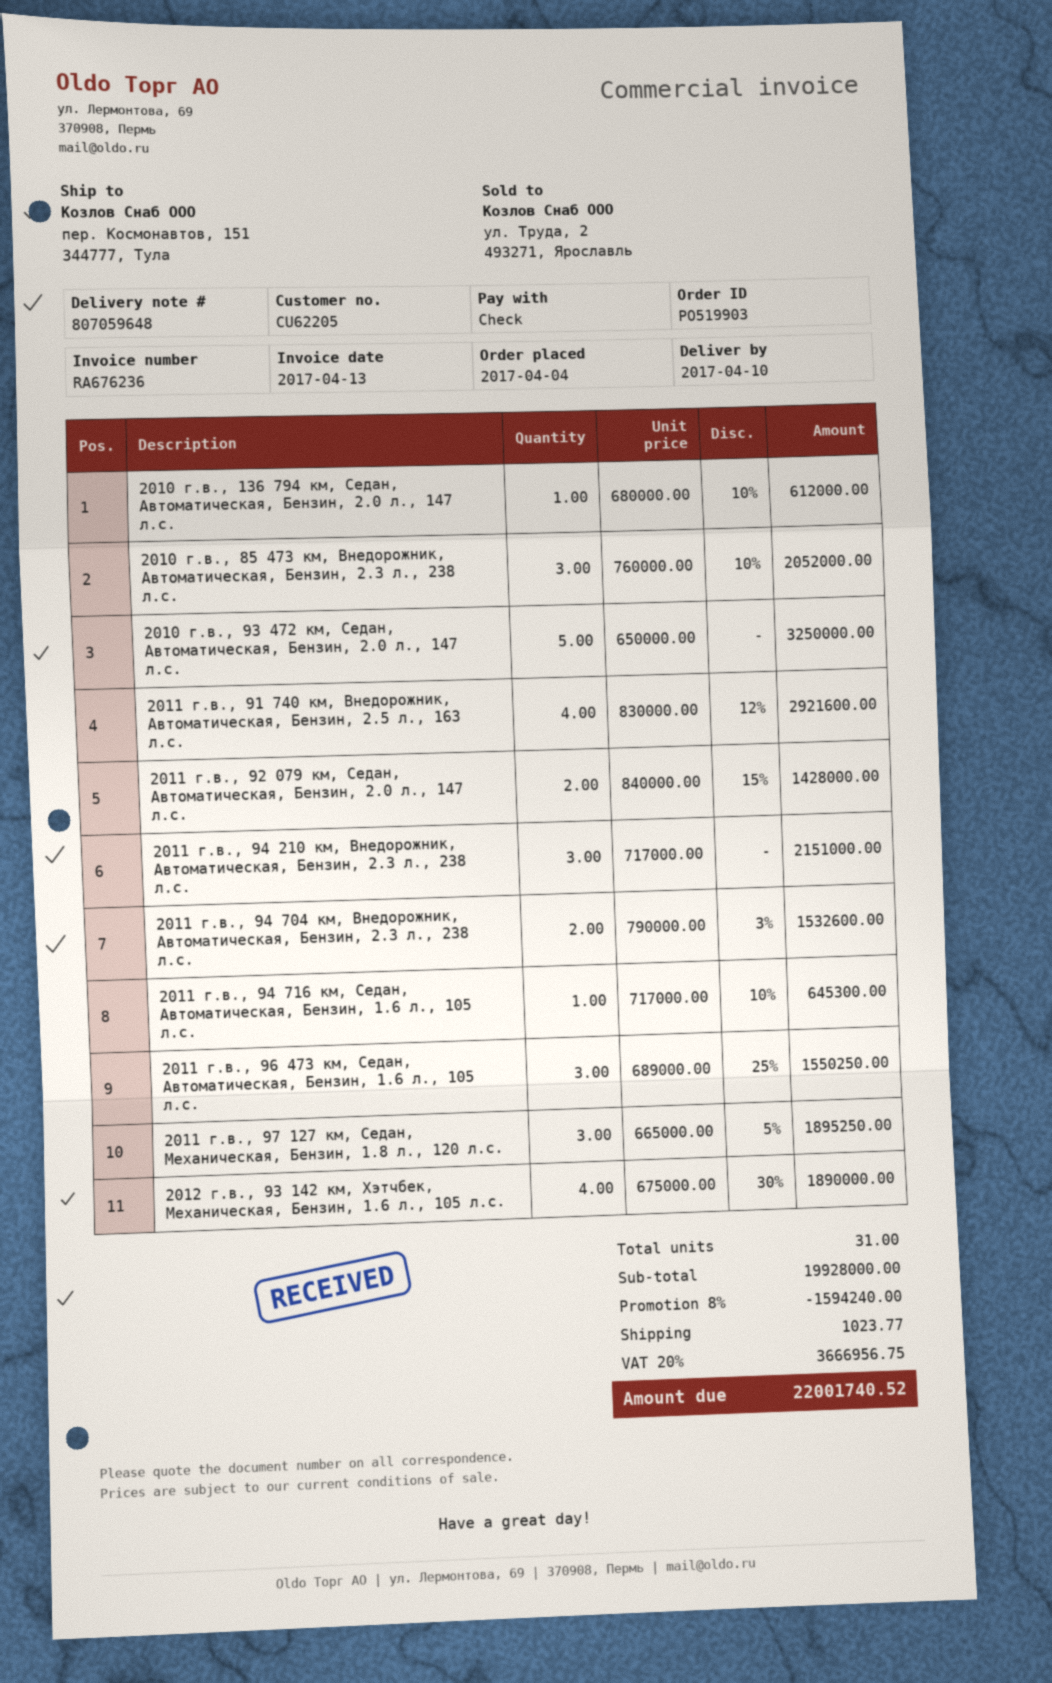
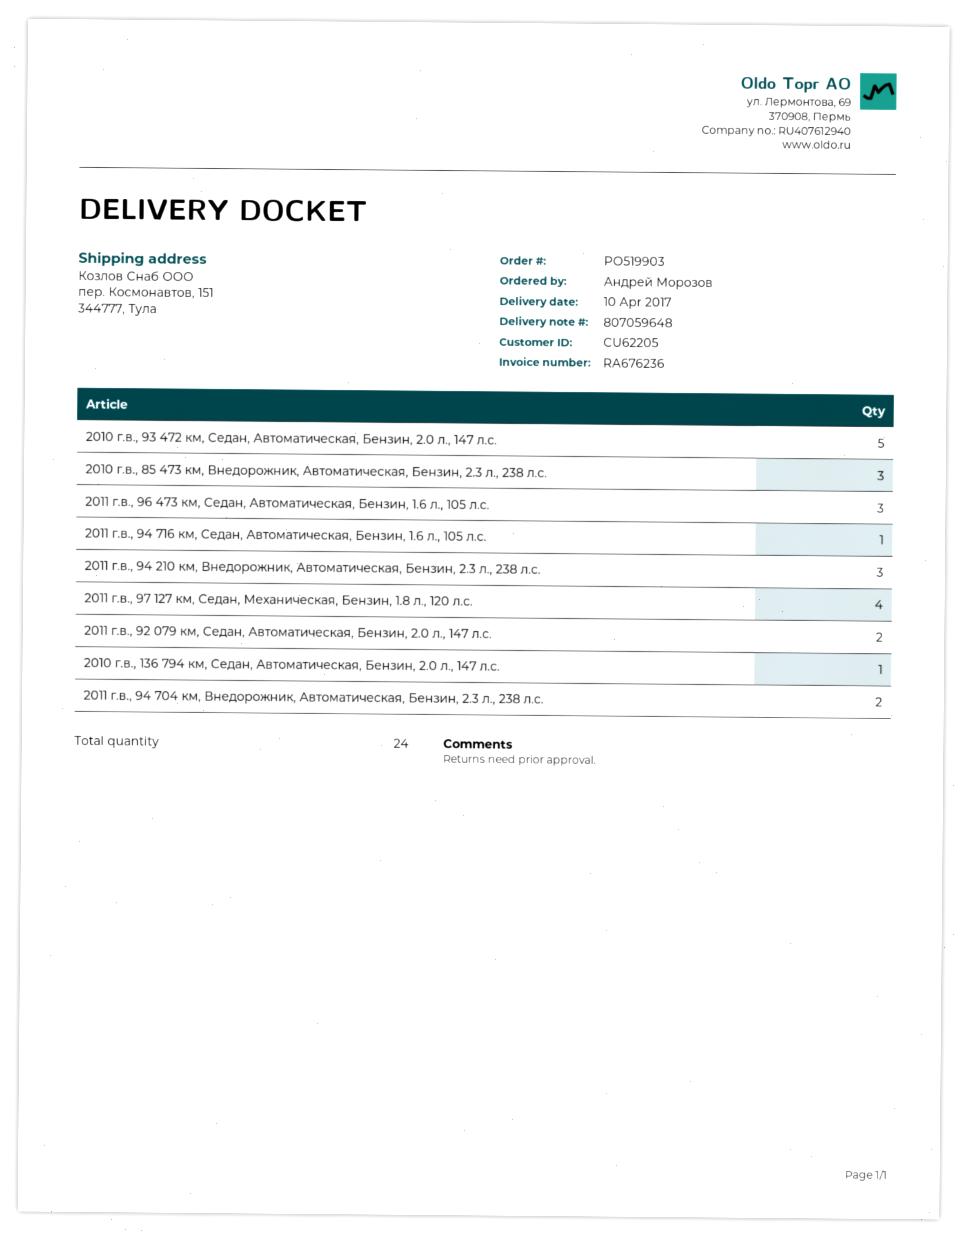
2011 г.в., 91 740 км, Внедорожник, Автоматическая, Бензин, 2.5 л., 163 л.с.: 4 -> none
2011 г.в., 97 127 км, Седан, Механическая, Бензин, 1.8 л., 120 л.с.: 3 -> 4
2012 г.в., 93 142 км, Хэтчбек, Механическая, Бензин, 1.6 л., 105 л.с.: 4 -> none
total quantity: 31 -> 24

